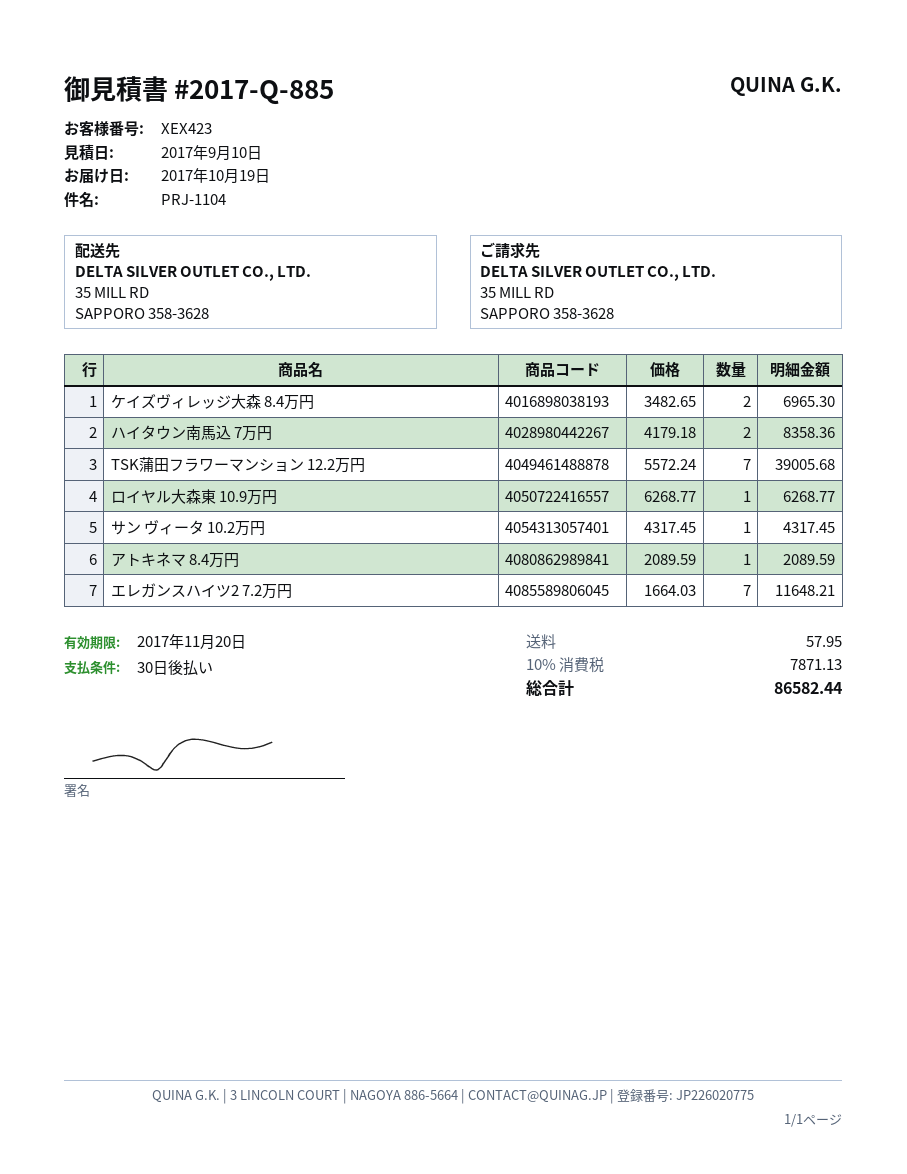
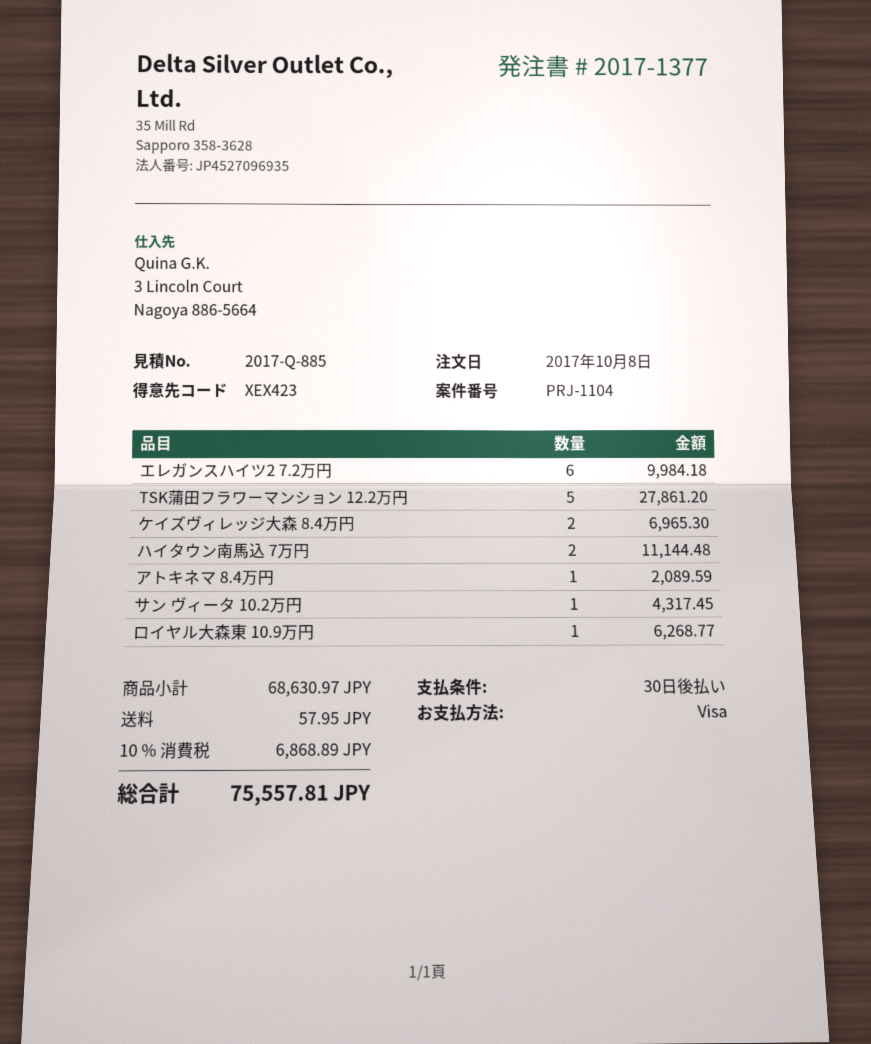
ハイタウン南馬込 7万円: 2 for 8358.36 -> 2 for 11144.48
TSK蒲田フラワーマンション 12.2万円: 7 for 39005.68 -> 5 for 27861.20
エレガンスハイツ2 7.2万円: 7 for 11648.21 -> 6 for 9984.18
tax: 10% = 7871.13 -> 10% = 6868.89
total: 86582.44 -> 75557.81

